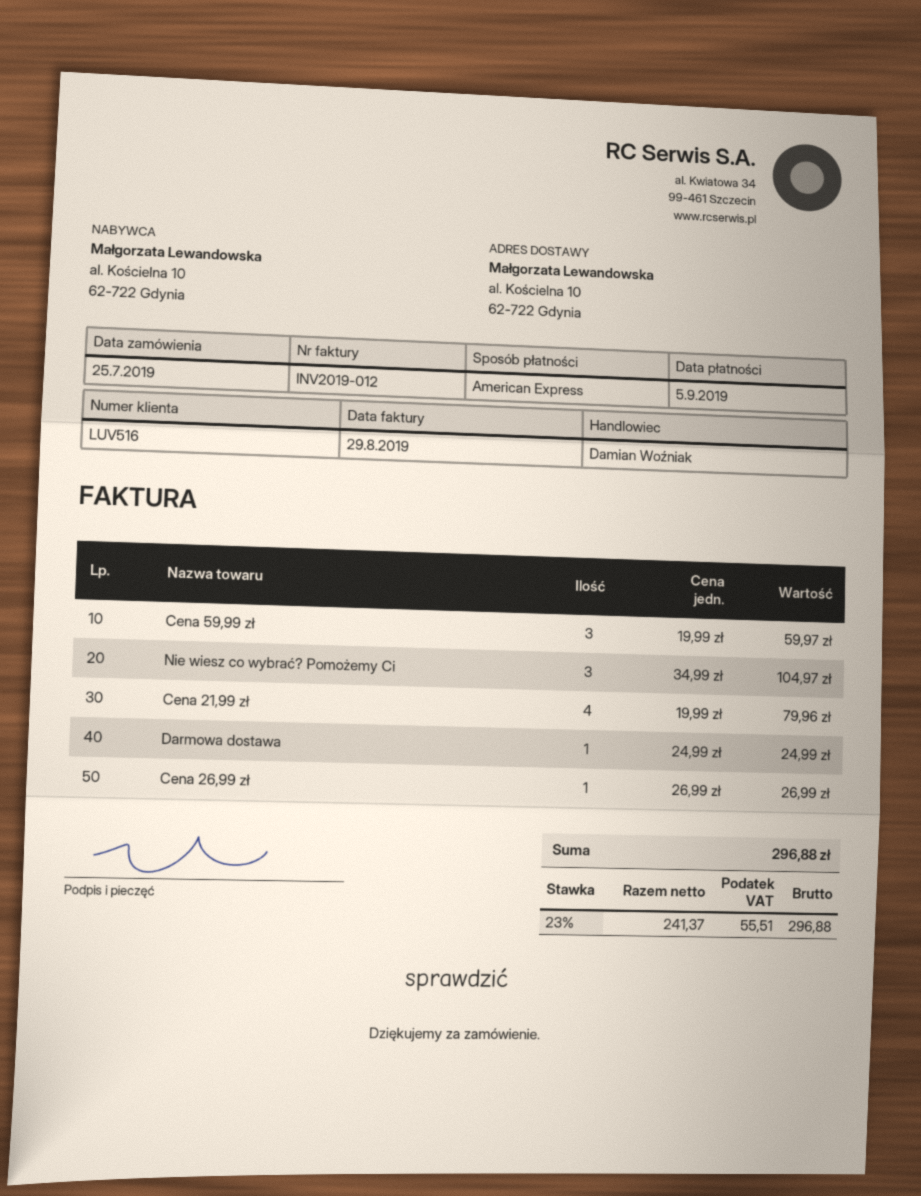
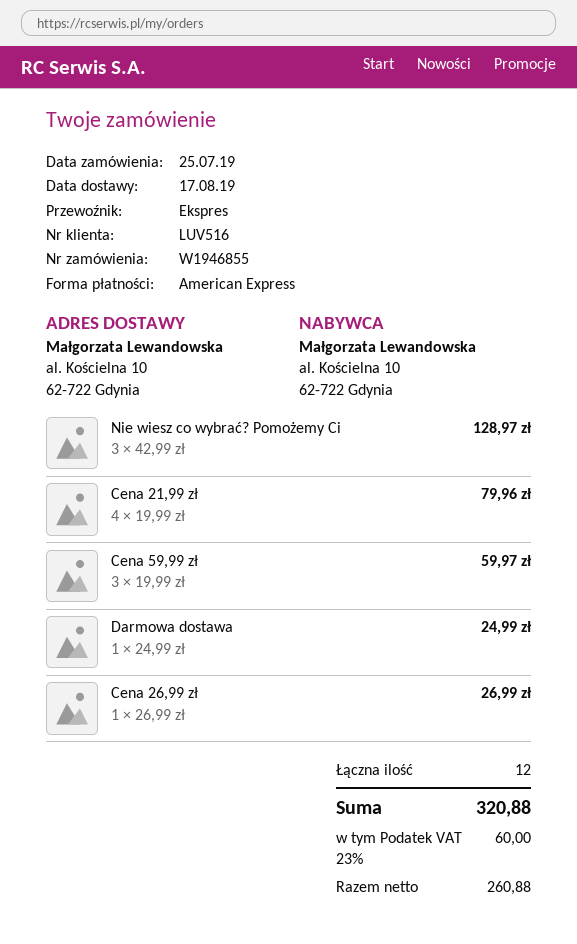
Nie wiesz co wybrać? Pomożemy Ci: 3 x 34.99 = 104.97 -> 3 x 42.99 = 128.97
net: 241.37 -> 260.88
tax: 23% = 55.51 -> 23% = 60.00
total: 296.88 -> 320.88

